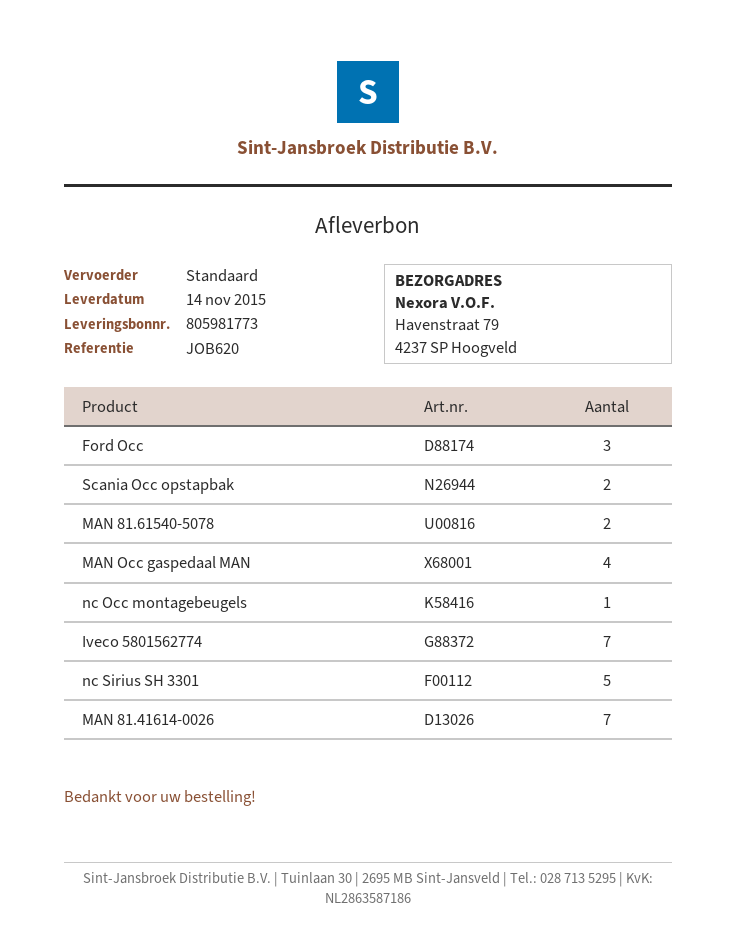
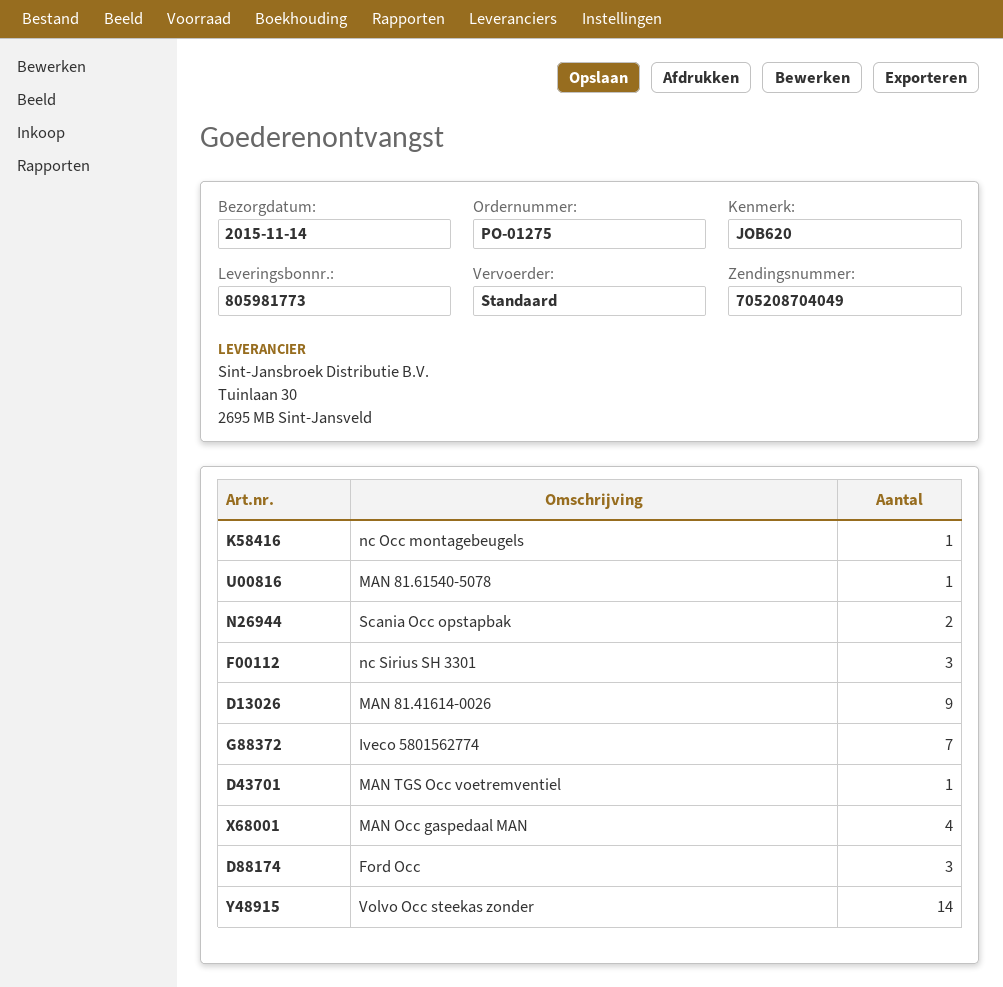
MAN 81.61540-5078: 2 -> 1
nc Sirius SH 3301: 5 -> 3
MAN 81.41614-0026: 7 -> 9
MAN TGS Occ voetremventiel: none -> 1
Volvo Occ steekas zonder: none -> 14

